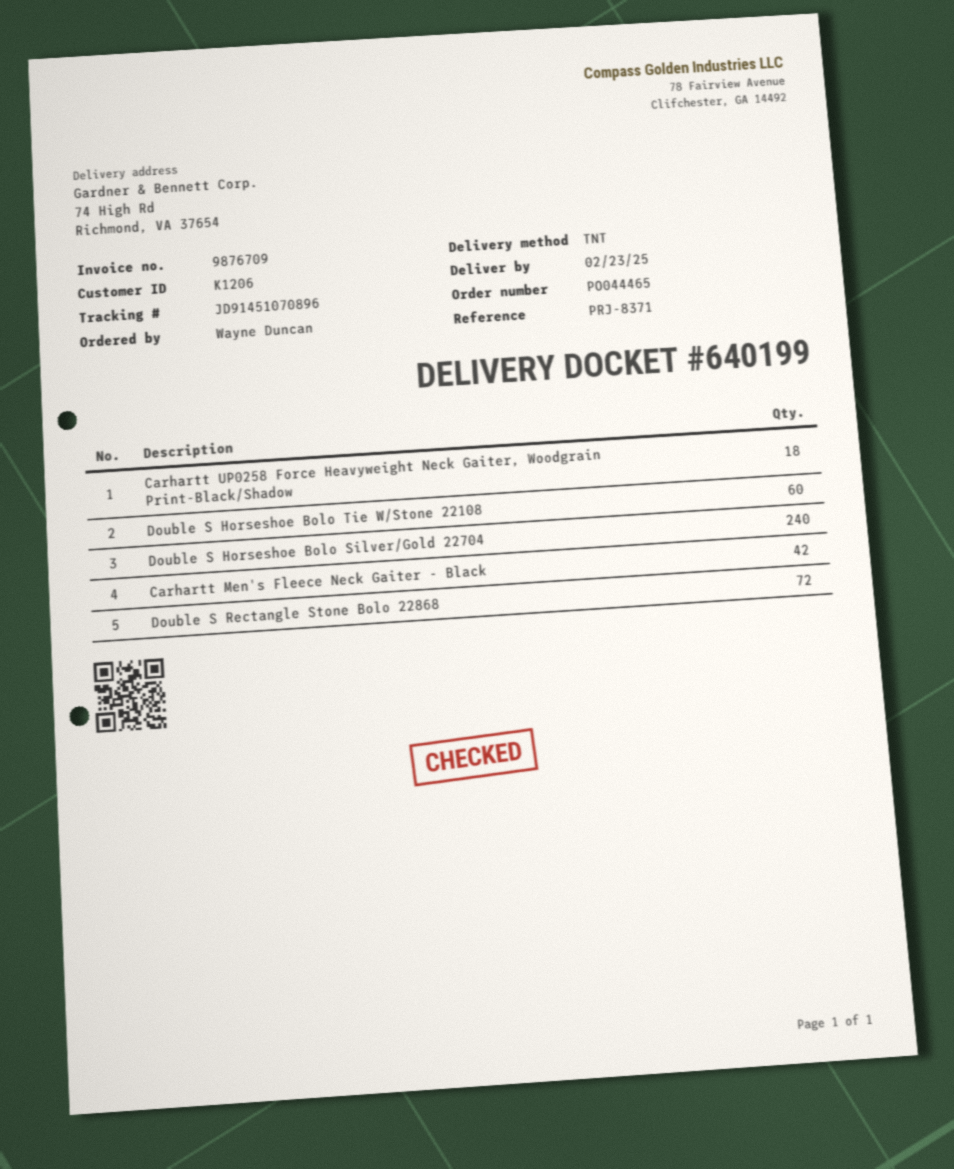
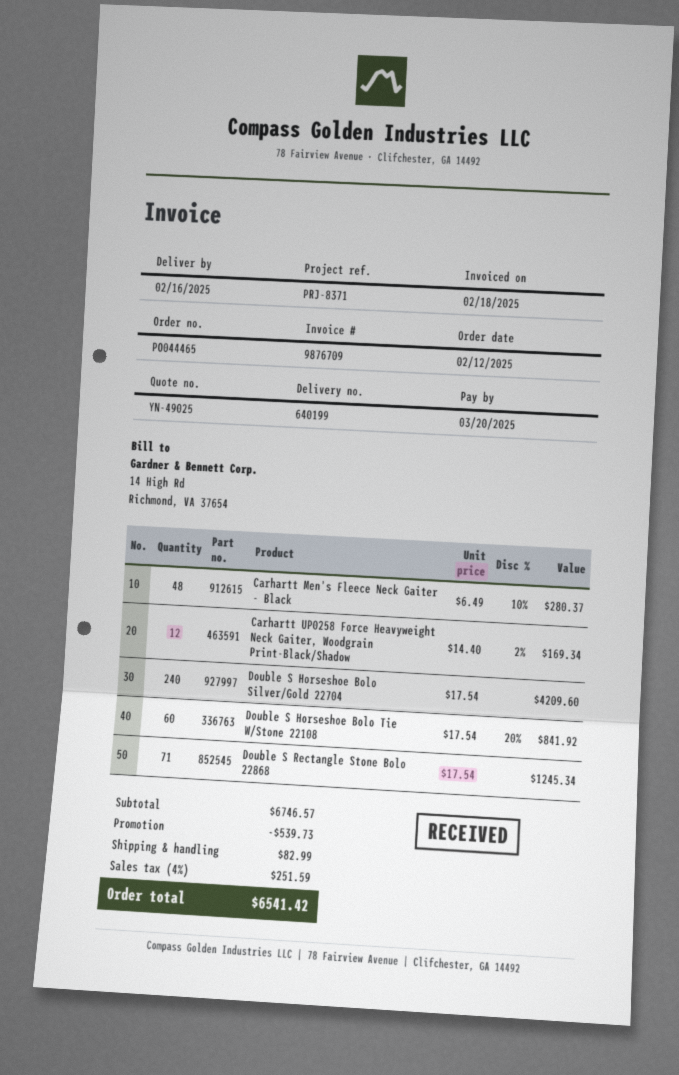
delivery date: 2025-02-23 -> 2025-02-16
Carhartt UP0258 Force Heavyweight Neck Gaiter, Woodgrain Print-Black/Shadow: 18 -> 12
Carhartt Men's Fleece Neck Gaiter - Black: 42 -> 48
Double S Rectangle Stone Bolo 22868: 72 -> 71

